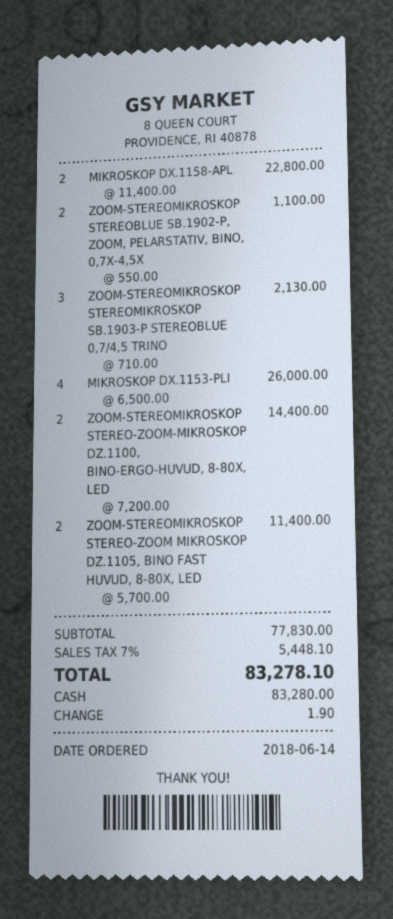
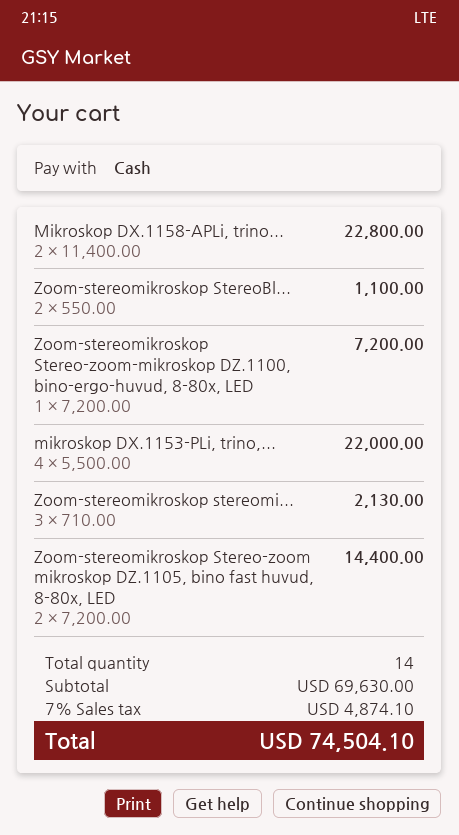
MIKROSKOP DX.1153-PLI: 4 x 6500.00 = 26000.00 -> 4 x 5500.00 = 22000.00
ZOOM-STEREOMIKROSKOP STEREO-ZOOM-MIKROSKOP DZ.1100, BINO-ERGO-HUVUD, 8-80X, LED: 2 x 7200.00 = 14400.00 -> 1 x 7200.00 = 7200.00
ZOOM-STEREOMIKROSKOP STEREO-ZOOM MIKROSKOP DZ.1105, BINO FAST HUVUD, 8-80X, LED: 2 x 5700.00 = 11400.00 -> 2 x 7200.00 = 14400.00
subtotal: 77830.00 -> 69630.00
tax: 7% = 5448.10 -> 7% = 4874.10
total: 83278.10 -> 74504.10

